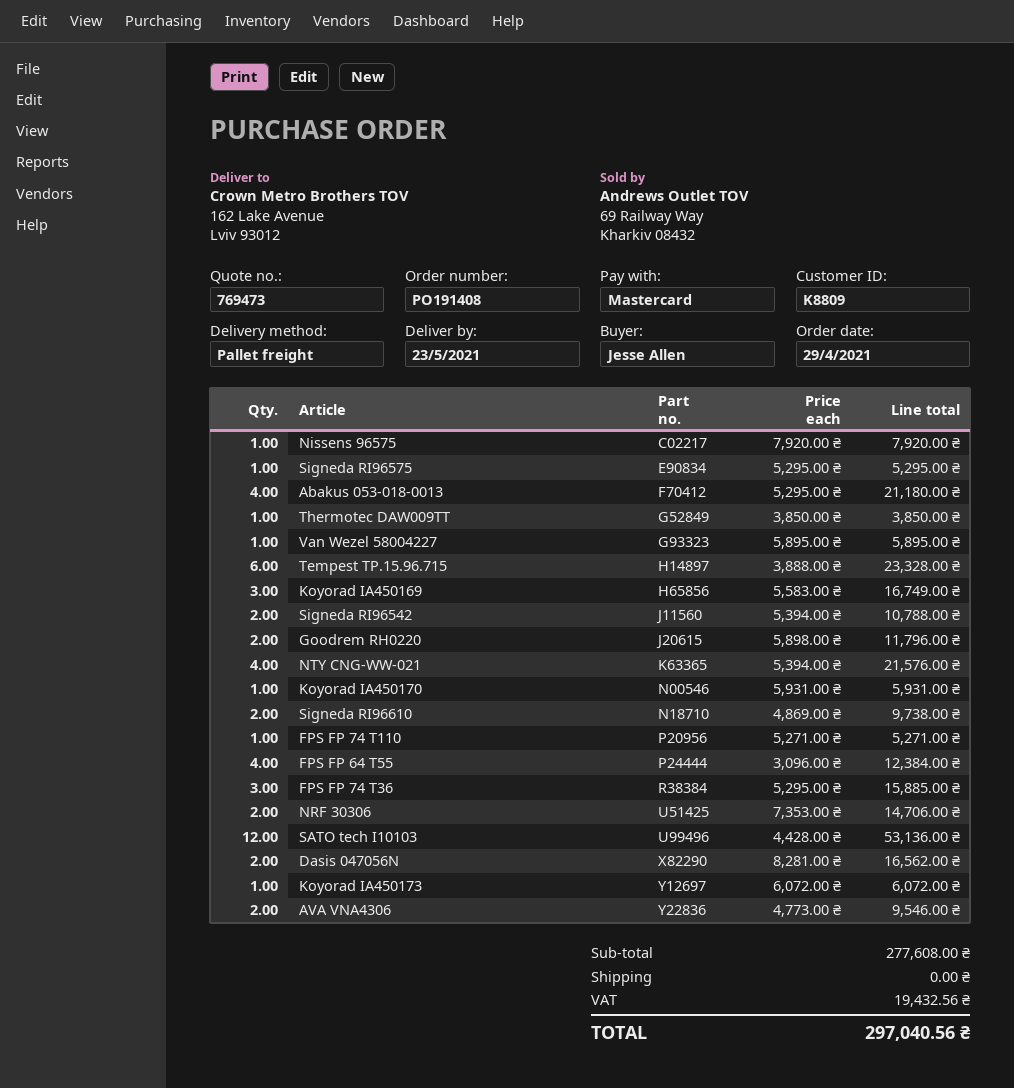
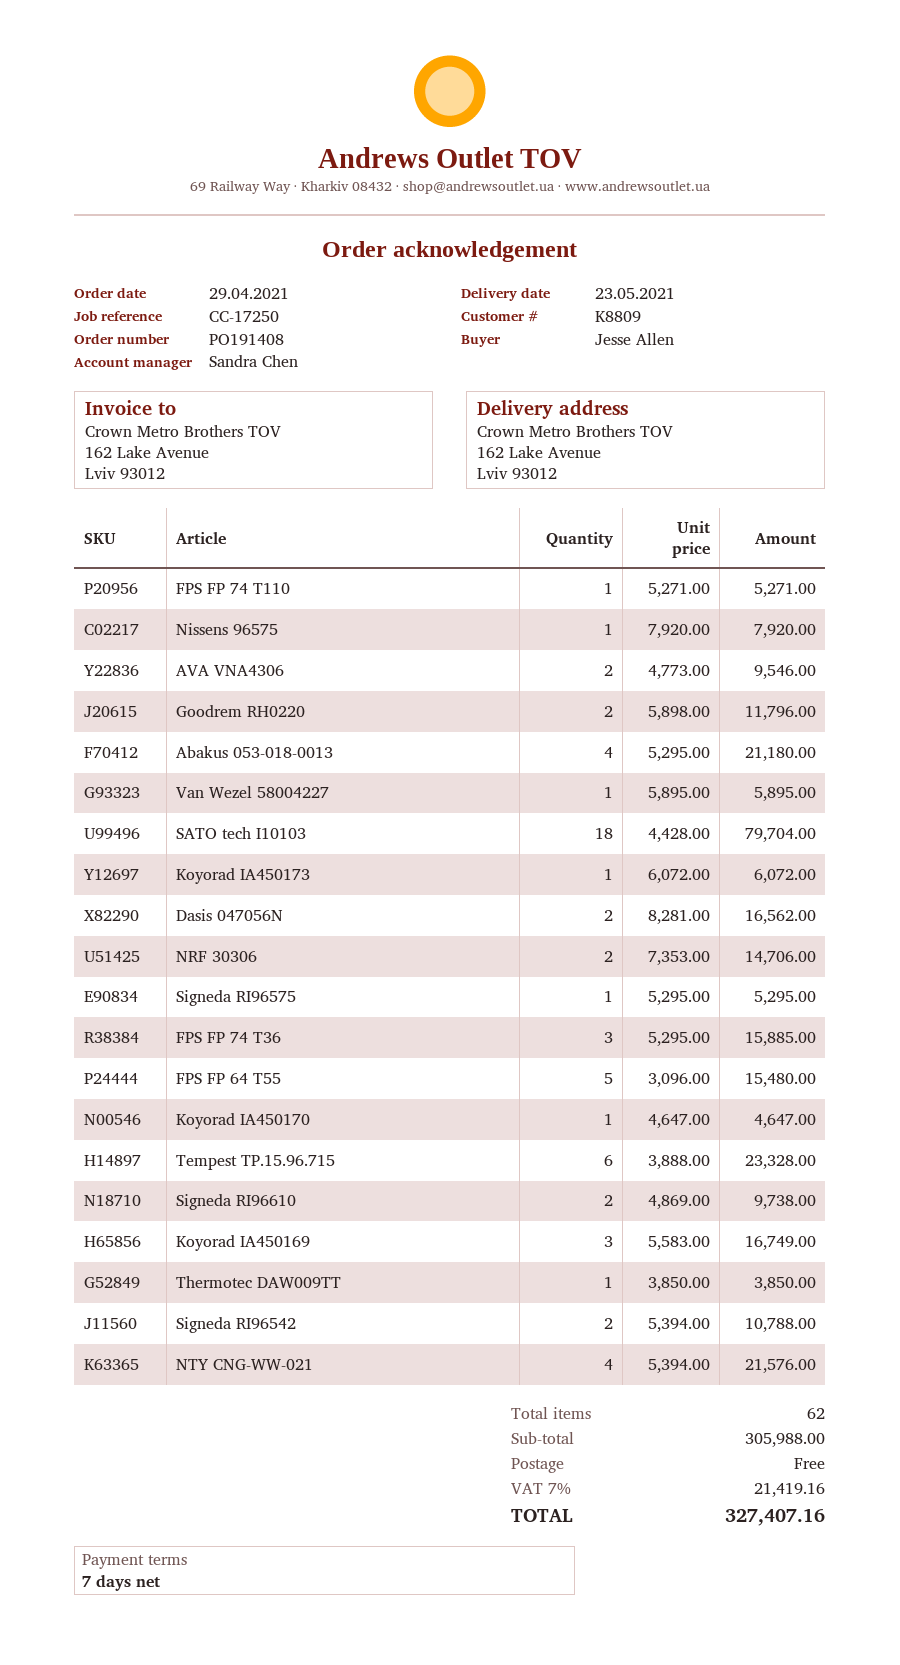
Koyorad IA450170: 1 x 5931.00 = 5931.00 -> 1 x 4647.00 = 4647.00
FPS FP 64 T55: 4 x 3096.00 = 12384.00 -> 5 x 3096.00 = 15480.00
SATO tech I10103: 12 x 4428.00 = 53136.00 -> 18 x 4428.00 = 79704.00
subtotal: 277608.00 -> 305988.00
tax: 19432.56 -> 21419.16
total: 297040.56 -> 327407.16

